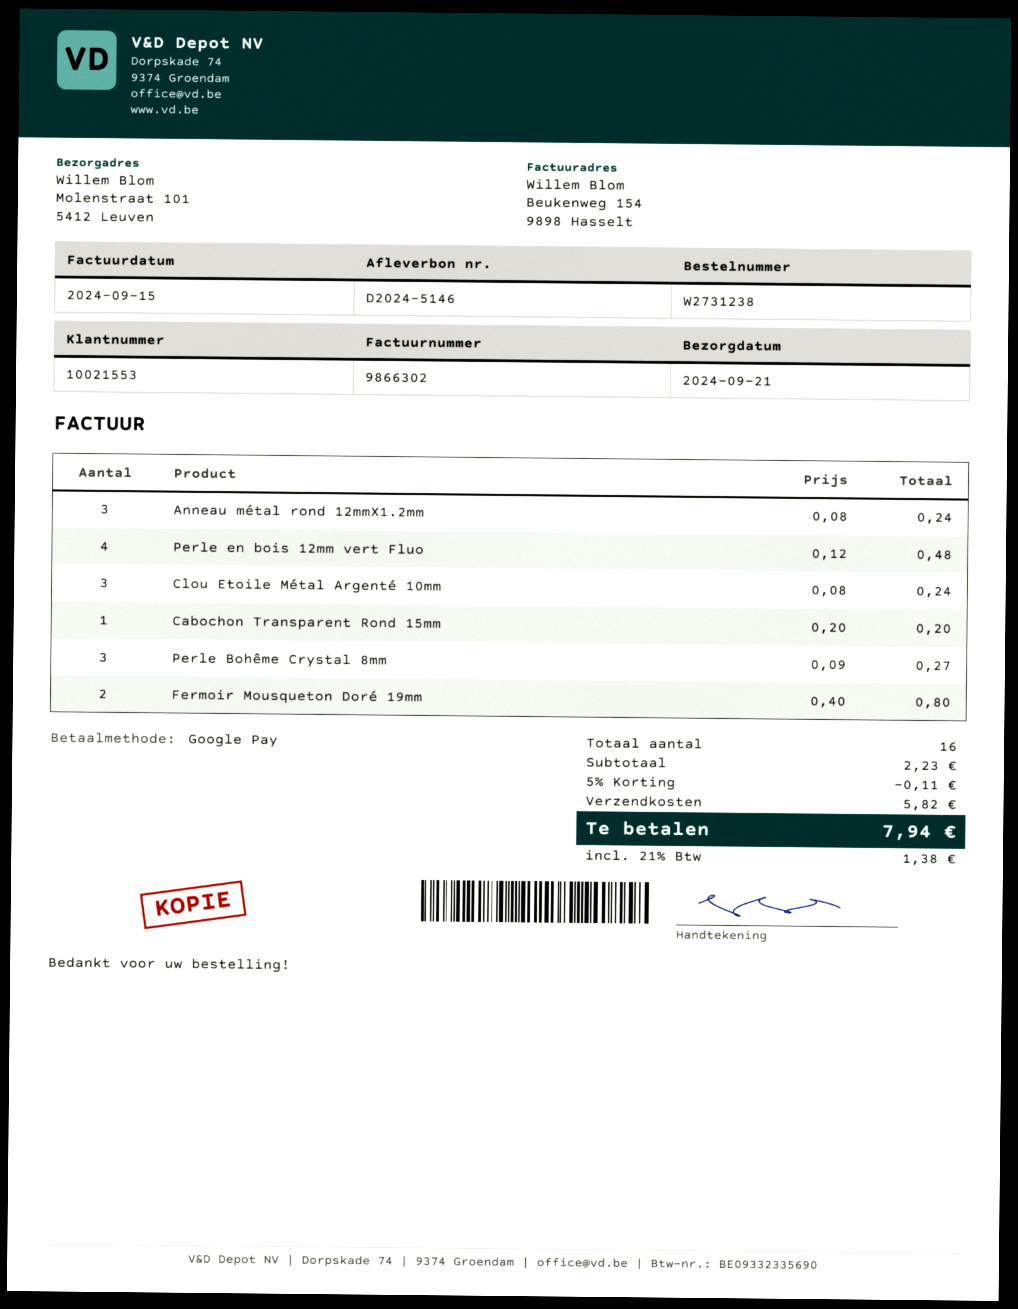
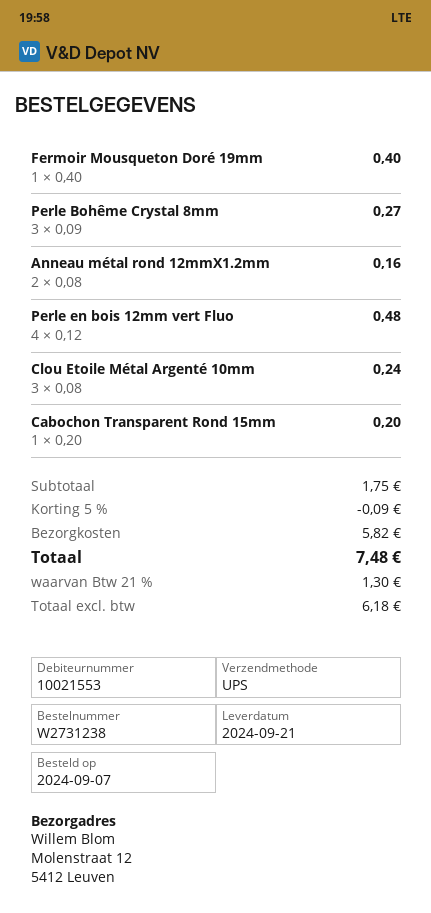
ship to: Molenstraat 101, 5412 Leuven -> Molenstraat 12, 5412 Leuven
Anneau métal rond 12mmX1.2mm: 3 x 0.08 = 0.24 -> 2 x 0.08 = 0.16
Fermoir Mousqueton Doré 19mm: 2 x 0.40 = 0.80 -> 1 x 0.40 = 0.40
subtotal: 2.23 -> 1.75
discount: 5% = 0.11 -> 5% = 0.09
tax: 21% = 1.38 -> 21% = 1.30
total: 7.94 -> 7.48

